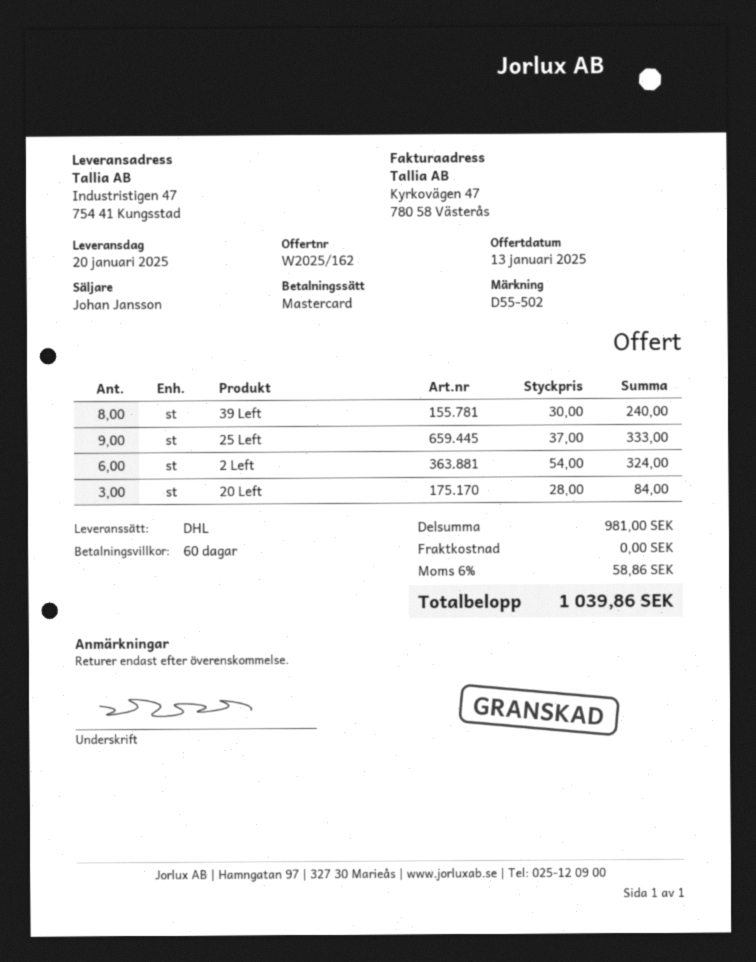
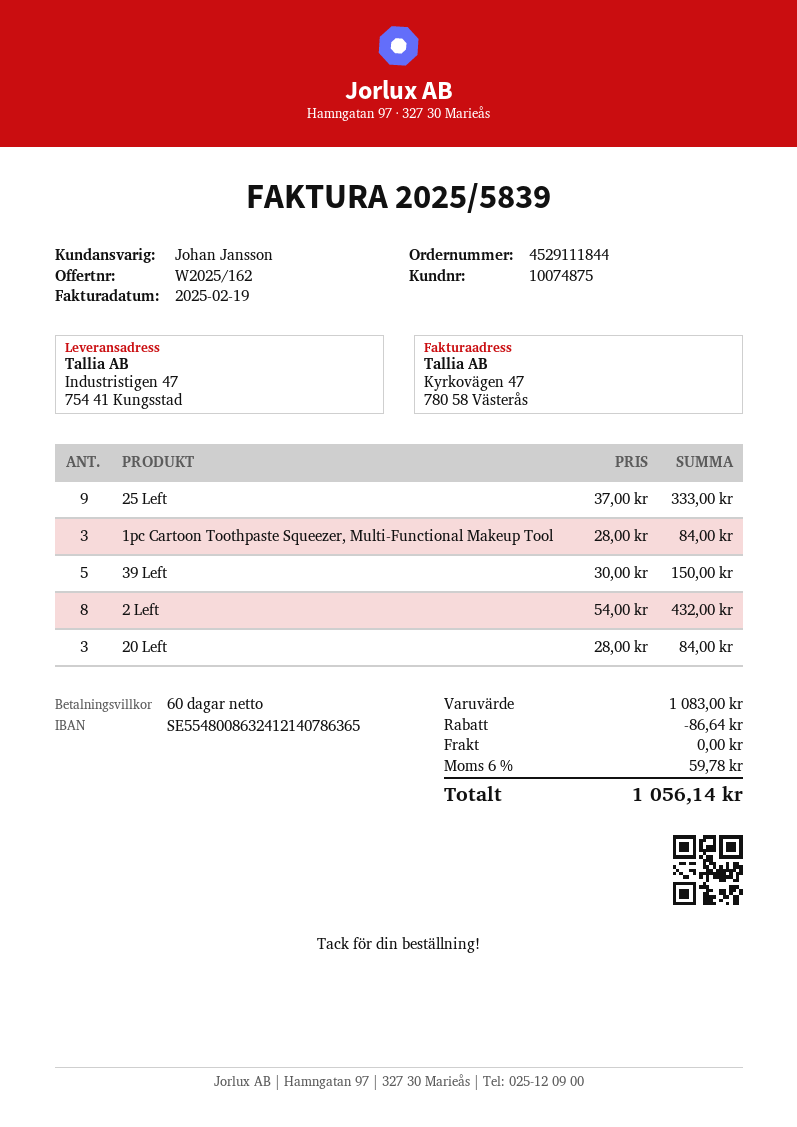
39 Left: 8 x 30.00 = 240.00 -> 5 x 30.00 = 150.00
2 Left: 6 x 54.00 = 324.00 -> 8 x 54.00 = 432.00
1pc Cartoon Toothpaste Squeezer, Multi-Functional Makeup Tool: none -> 3 x 28.00 = 84.00
subtotal: 981.00 -> 1083.00
discount: none -> 86.64
tax: 6% = 58.86 -> 6% = 59.78
total: 1039.86 -> 1056.14

